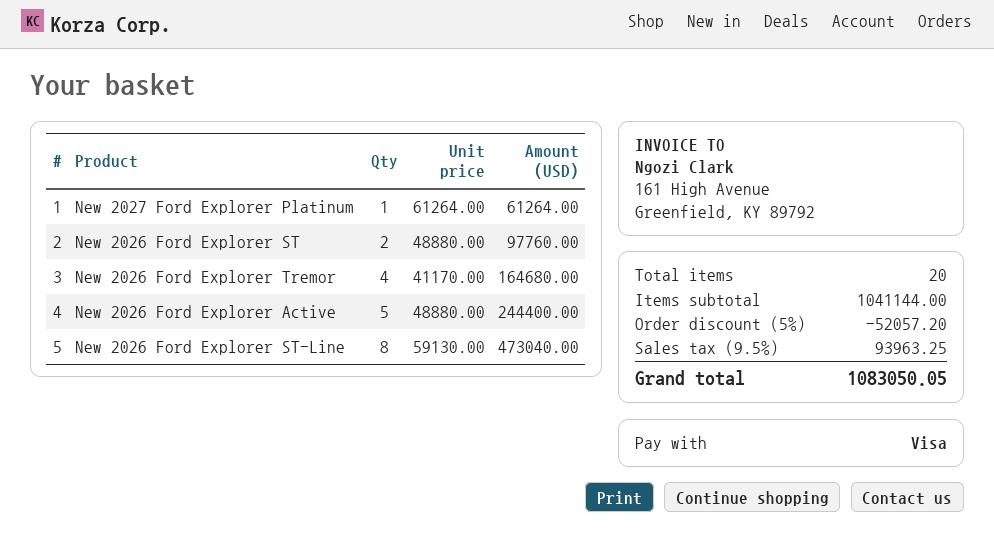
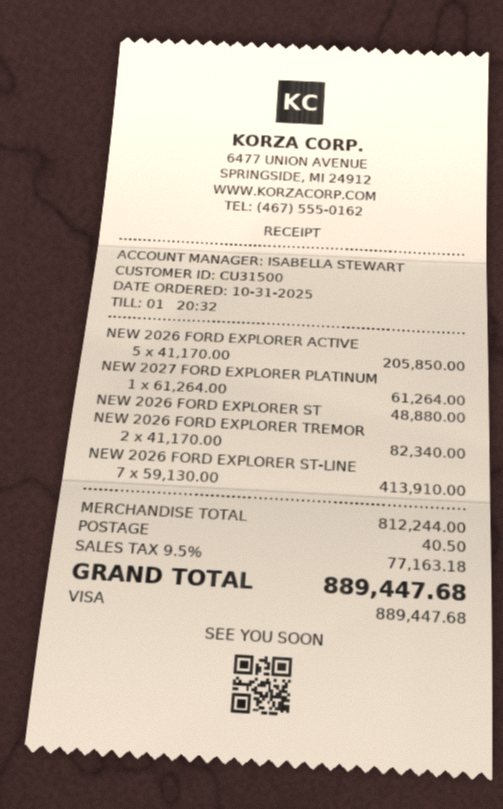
New 2026 Ford Explorer ST: 2 x 48880.00 = 97760.00 -> 1 x 48880.00 = 48880.00
New 2026 Ford Explorer Tremor: 4 x 41170.00 = 164680.00 -> 2 x 41170.00 = 82340.00
New 2026 Ford Explorer Active: 5 x 48880.00 = 244400.00 -> 5 x 41170.00 = 205850.00
New 2026 Ford Explorer ST-Line: 8 x 59130.00 = 473040.00 -> 7 x 59130.00 = 413910.00
subtotal: 1041144.00 -> 812244.00
discount: 5% = 52057.20 -> none
shipping: none -> 40.50
tax: 9.5% = 93963.25 -> 9.5% = 77163.18
total: 1083050.05 -> 889447.68

